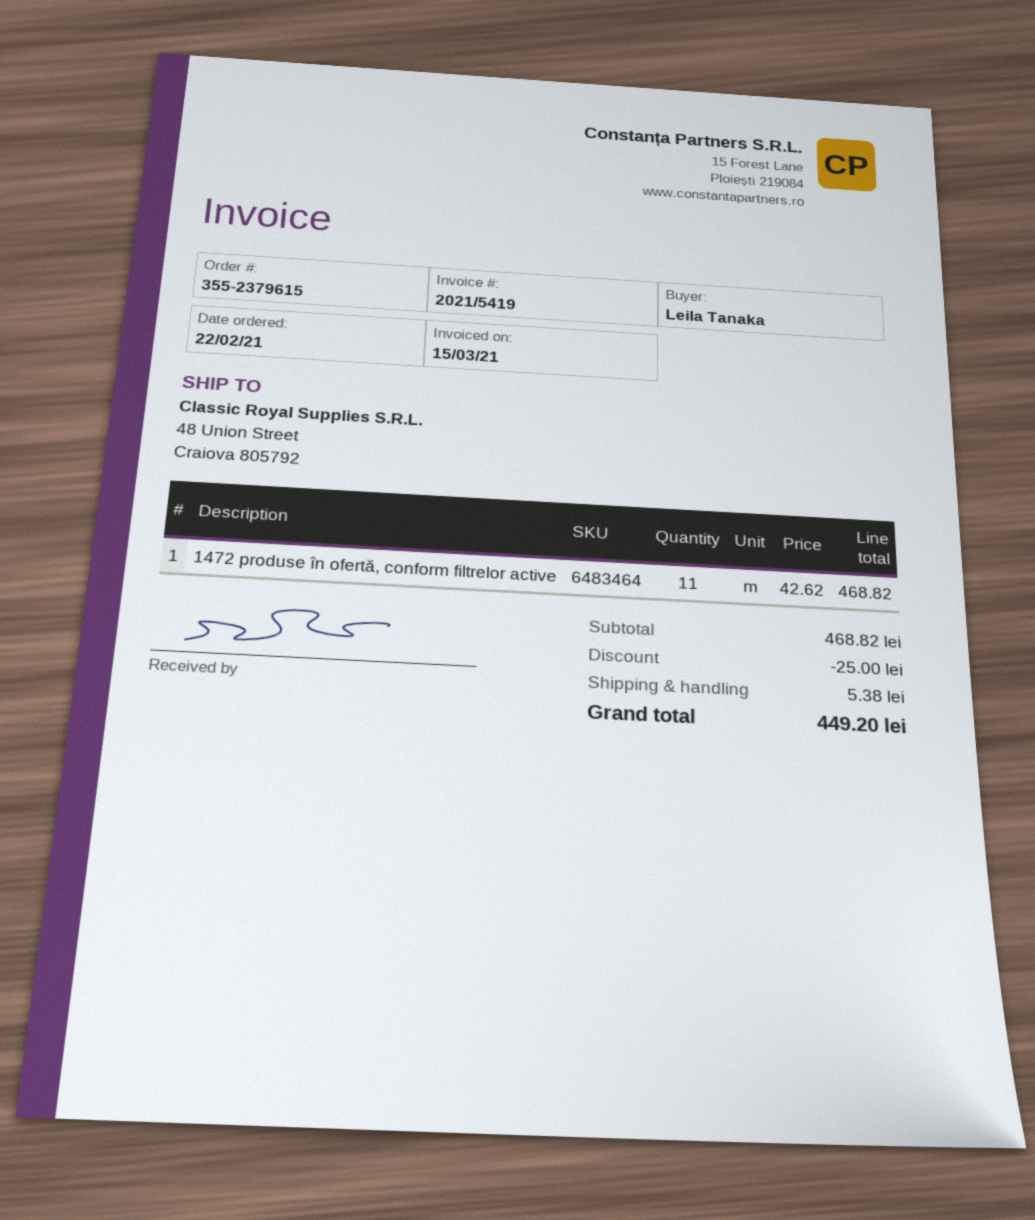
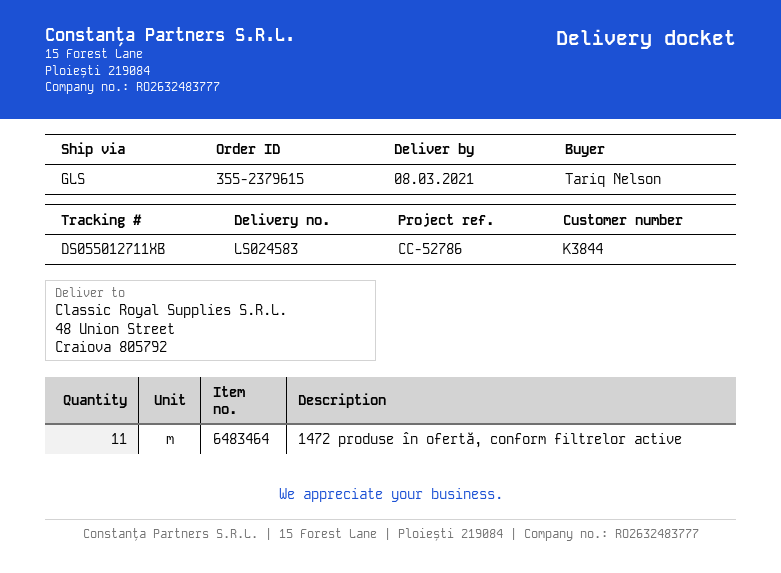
ordered by: Leila Tanaka -> Tariq Nelson

